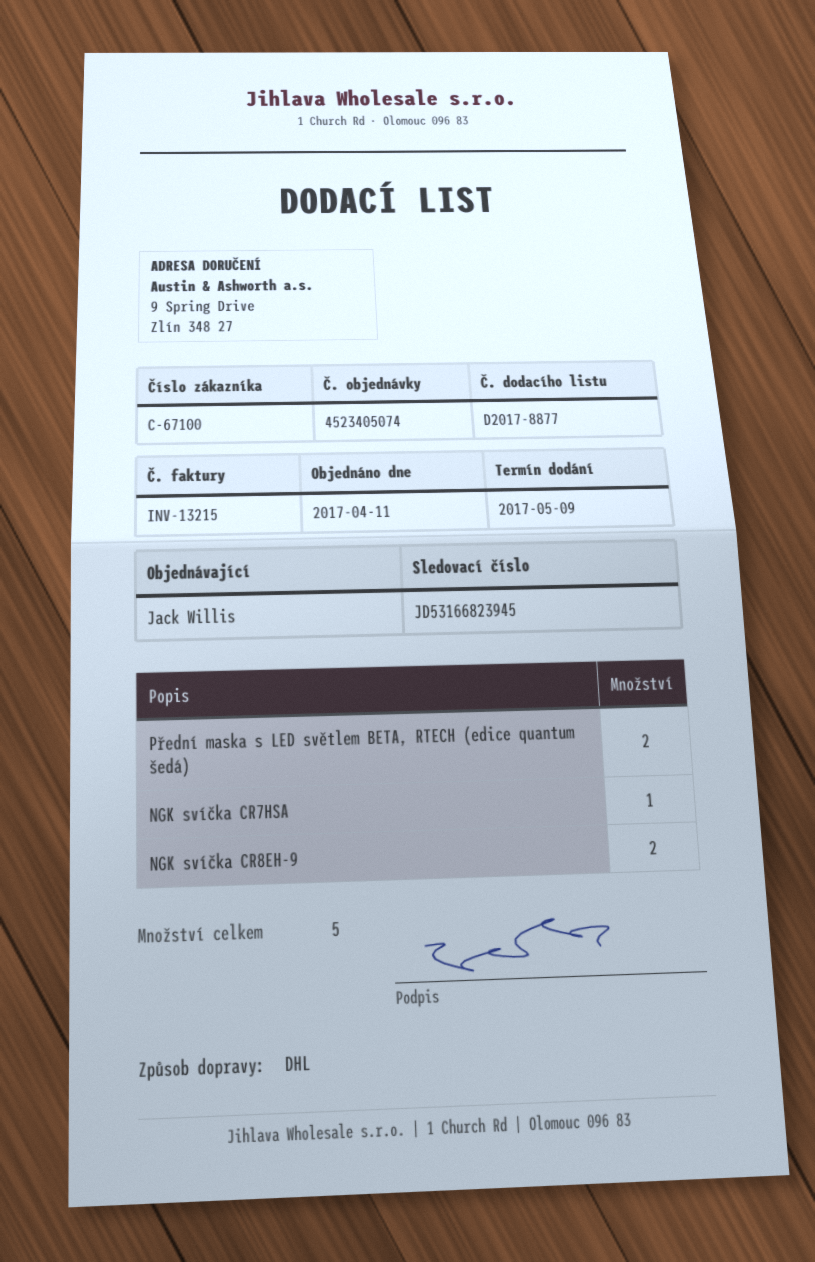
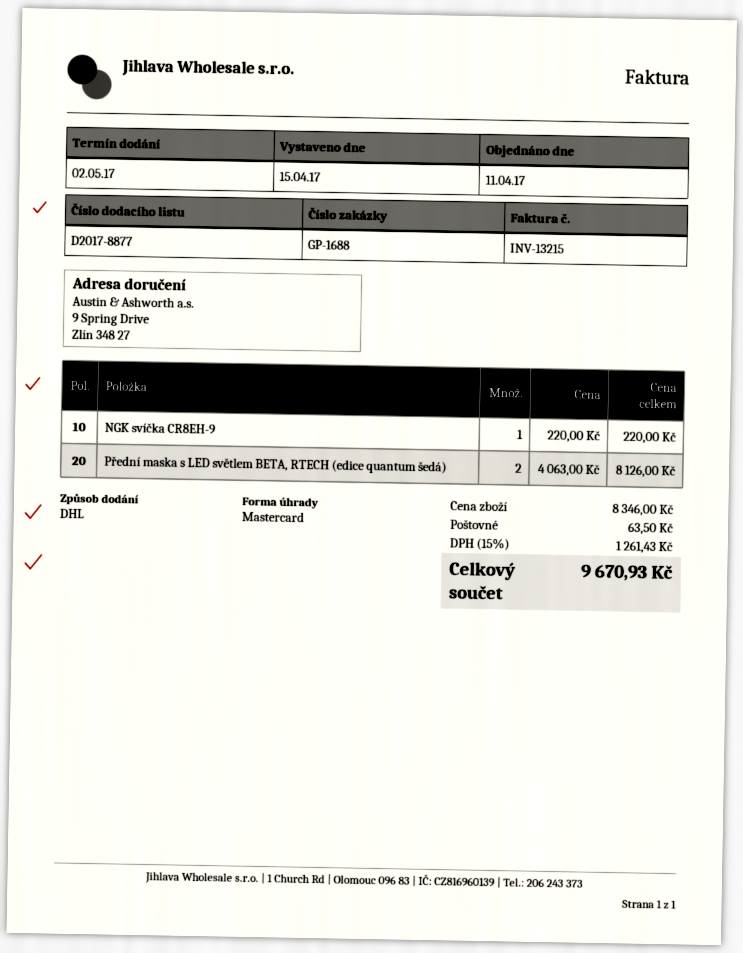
delivery date: 2017-05-09 -> 2017-05-02
NGK svíčka CR7HSA: 1 -> none
NGK svíčka CR8EH-9: 2 -> 1

